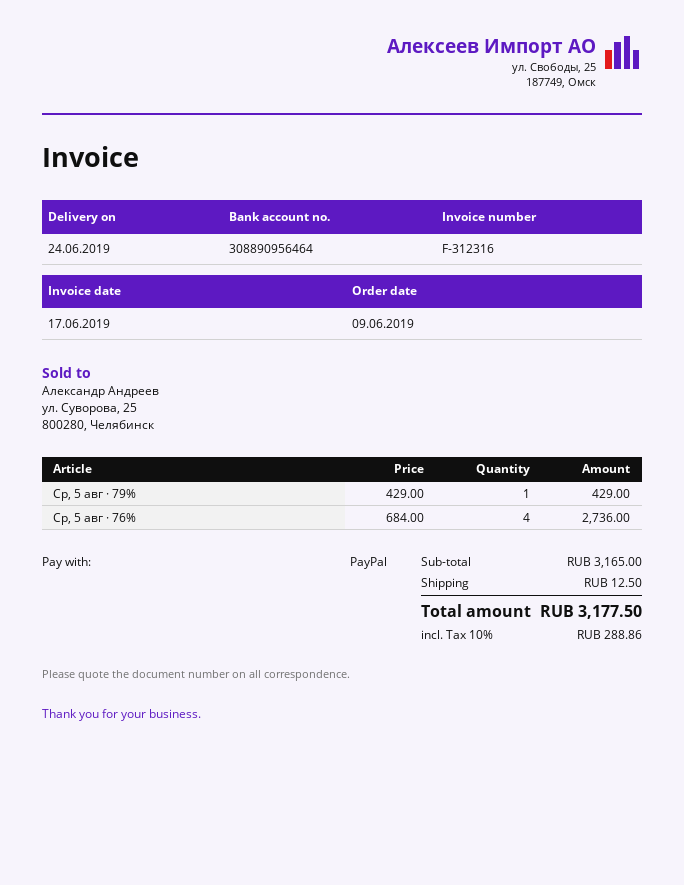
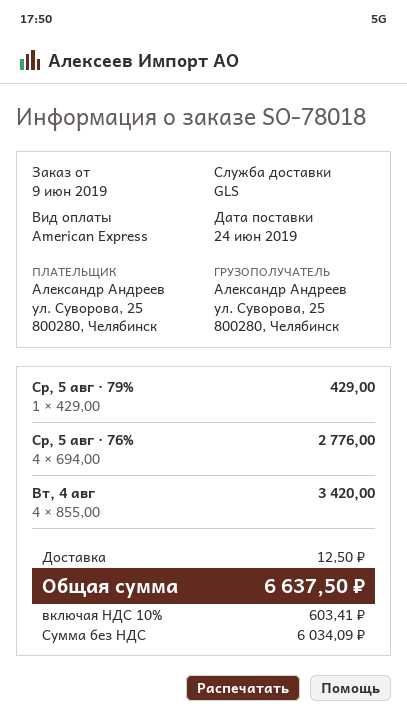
payment method: PayPal -> American Express
Ср, 5 авг · 76%: 4 x 684.00 = 2736.00 -> 4 x 694.00 = 2776.00
Вт, 4 авг: none -> 4 x 855.00 = 3420.00
tax: 10% = 288.86 -> 10% = 603.41
total: 3177.50 -> 6637.50

